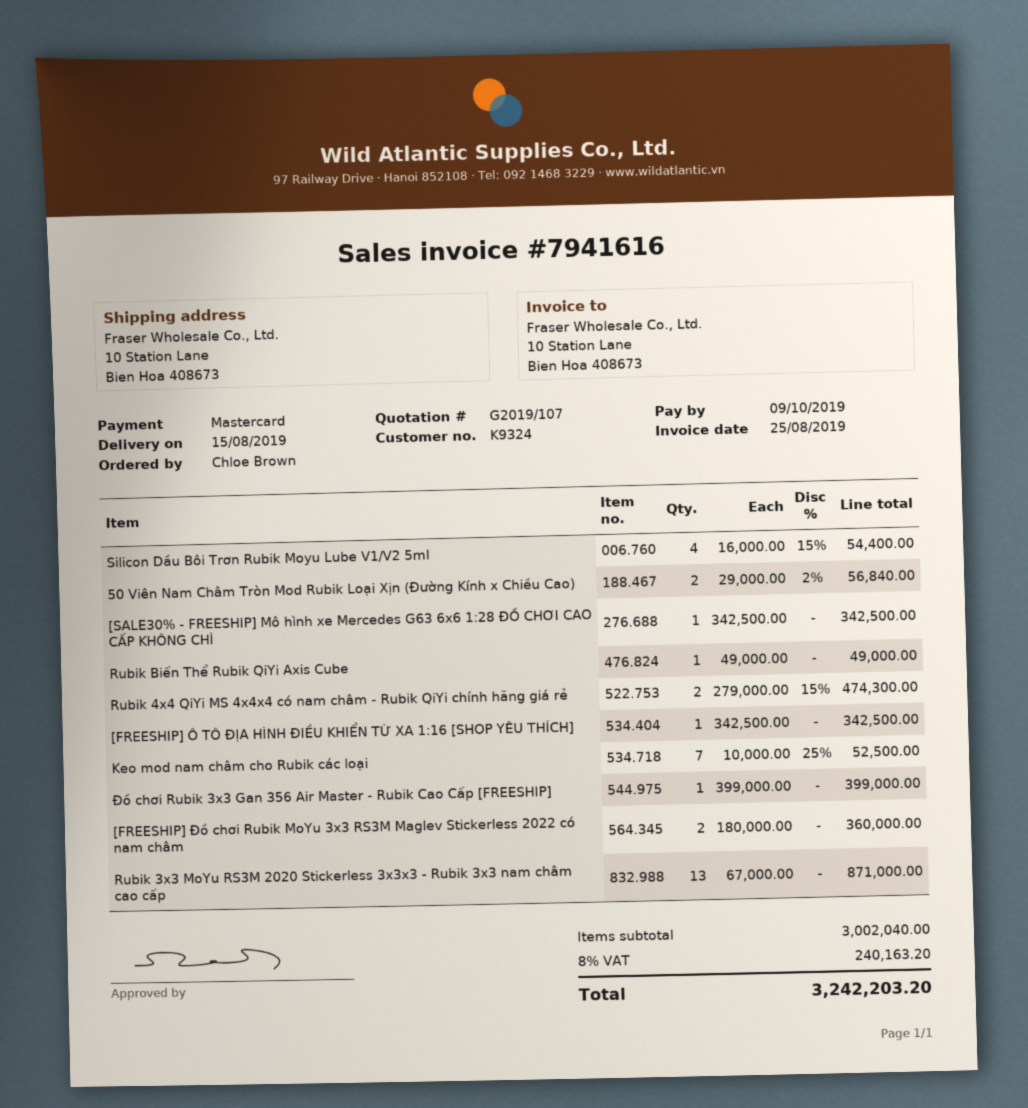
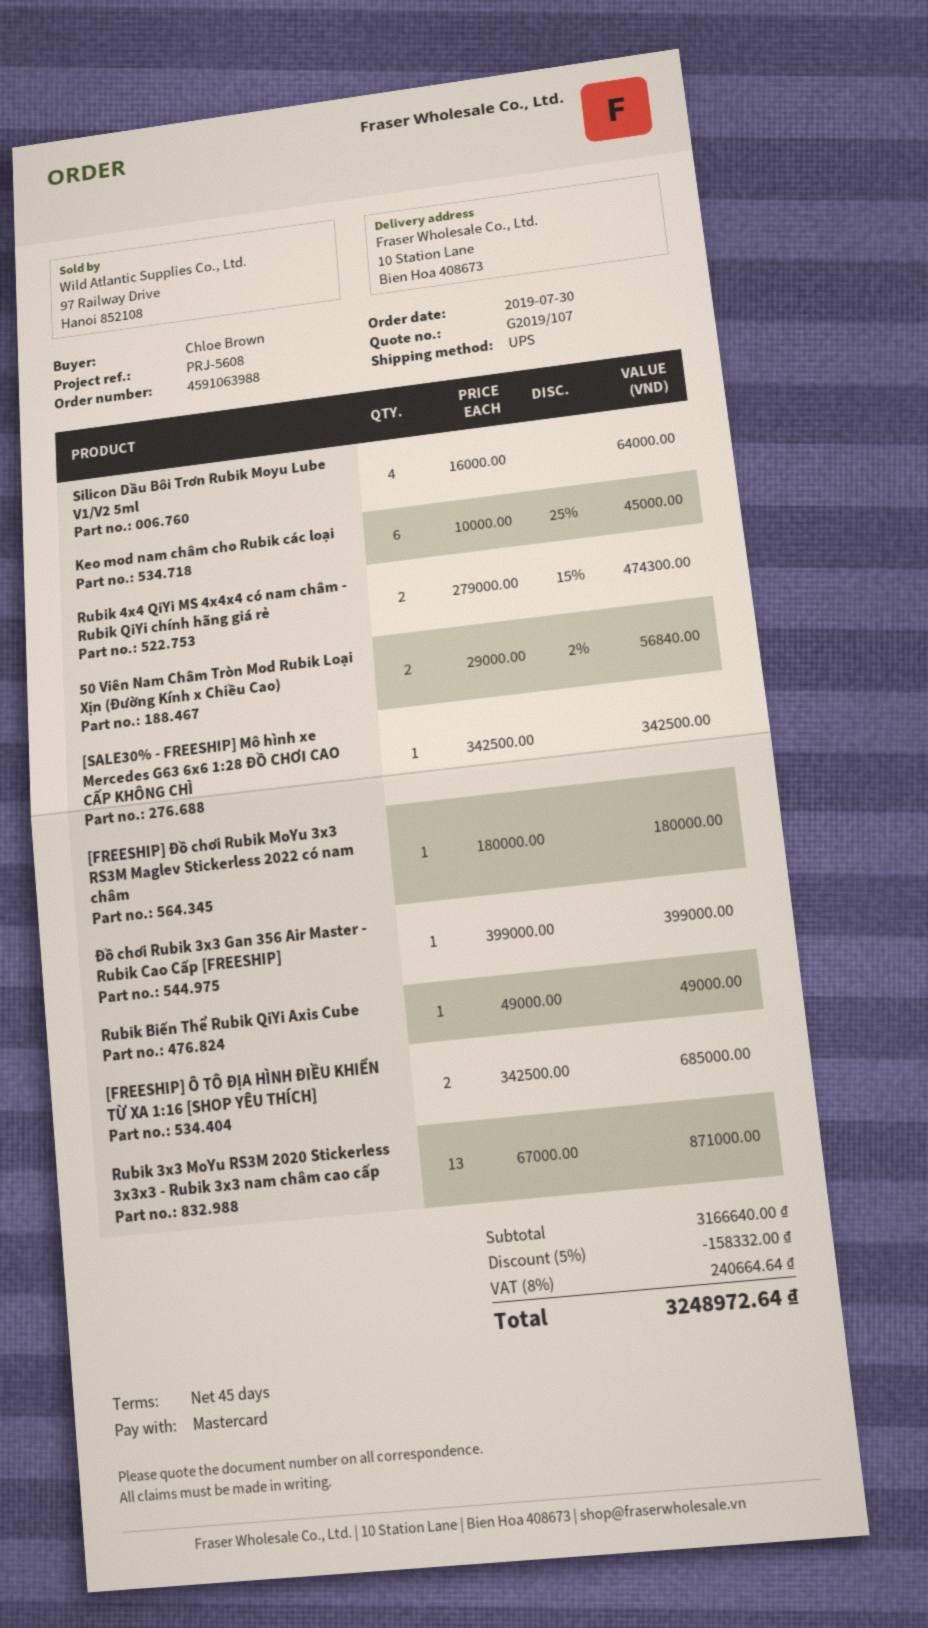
Silicon Dầu Bôi Trơn Rubik Moyu Lube V1/V2 5ml: 4 x 16000.00 - 15% = 54400.00 -> 4 x 16000.00 = 64000.00
[FREESHIP] Ô TÔ ĐỊA HÌNH ĐIỀU KHIỂN TỪ XA 1:16 [SHOP YÊU THÍCH]: 1 x 342500.00 = 342500.00 -> 2 x 342500.00 = 685000.00
Keo mod nam châm cho Rubik các loại: 7 x 10000.00 - 25% = 52500.00 -> 6 x 10000.00 - 25% = 45000.00
[FREESHIP] Đồ chơi Rubik MoYu 3x3 RS3M Maglev Stickerless 2022 có nam châm: 2 x 180000.00 = 360000.00 -> 1 x 180000.00 = 180000.00
subtotal: 3002040.00 -> 3166640.00
discount: none -> 5% = 158332.00
tax: 8% = 240163.20 -> 8% = 240664.64
total: 3242203.20 -> 3248972.64

